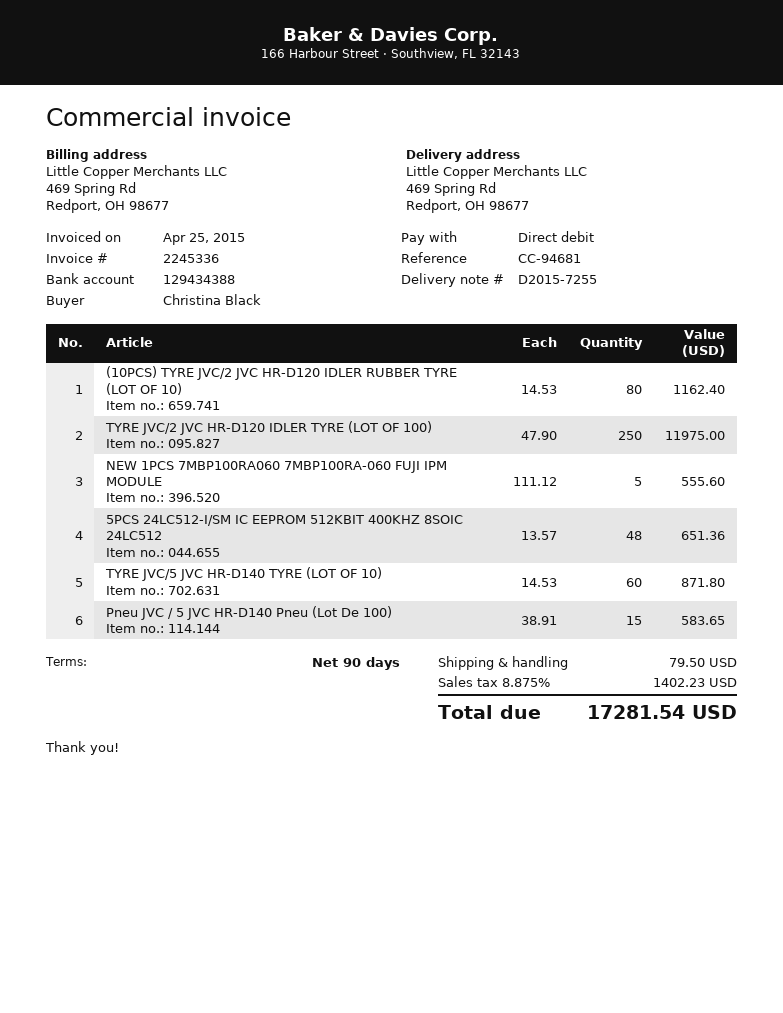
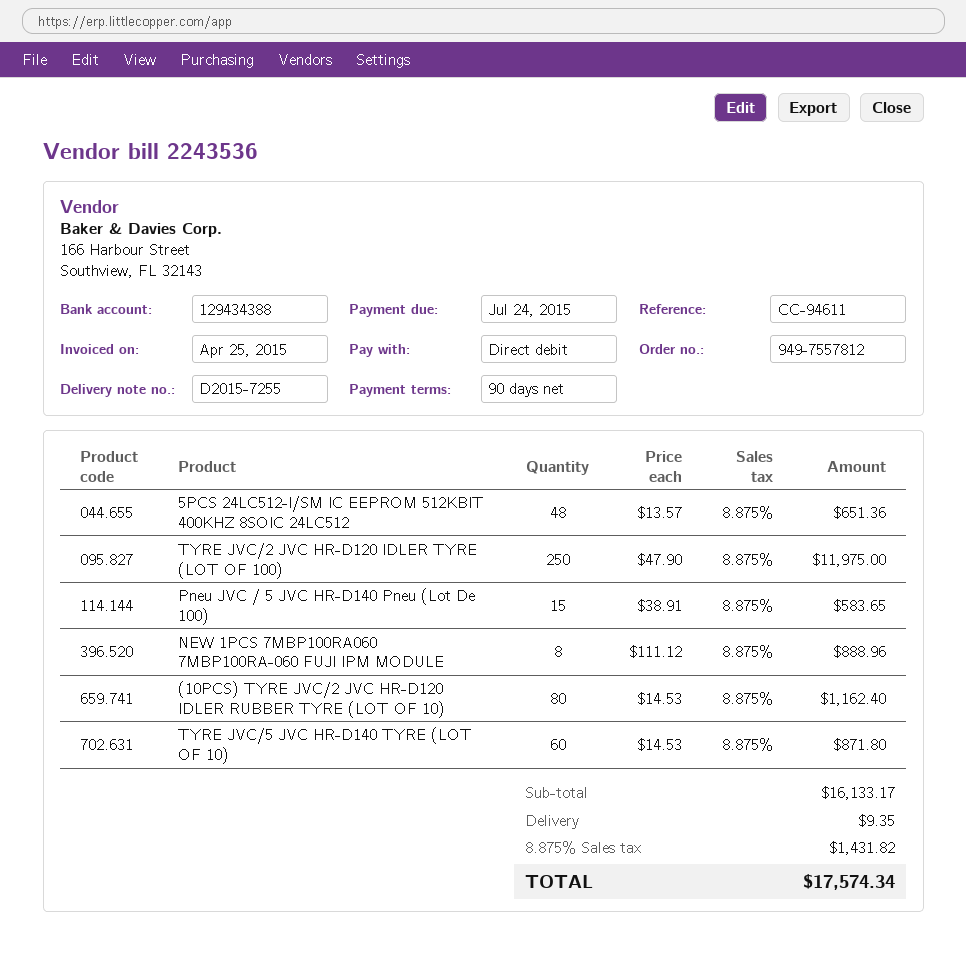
invoice number: 2245336 -> 2243536
reference: CC-94681 -> CC-94611
NEW 1PCS 7MBP100RA060 7MBP100RA-060 FUJI IPM MODULE: 5 x 111.12 = 555.60 -> 8 x 111.12 = 888.96
shipping: 79.50 -> 9.35
tax: 8.875% = 1402.23 -> 8.875% = 1431.82
total: 17281.54 -> 17574.34

